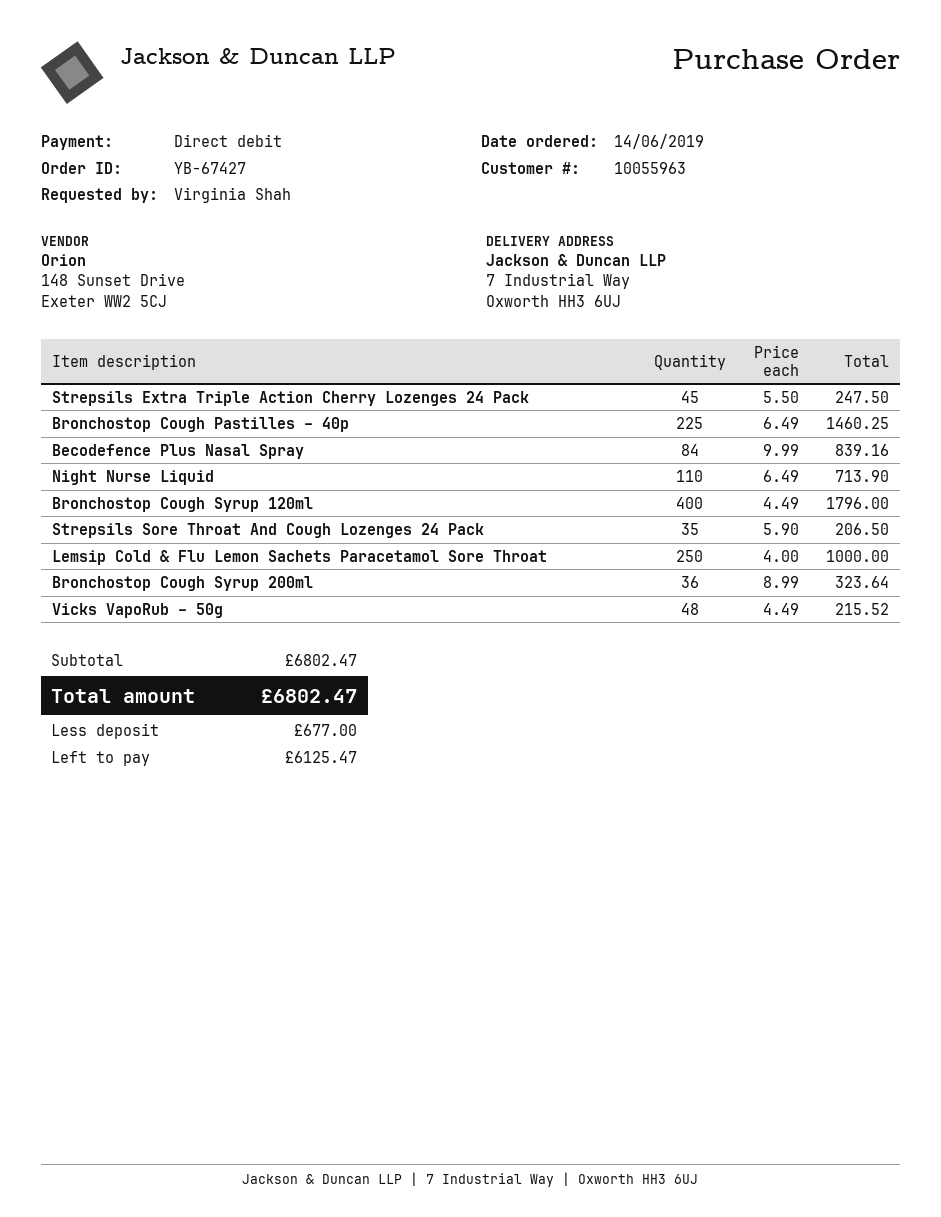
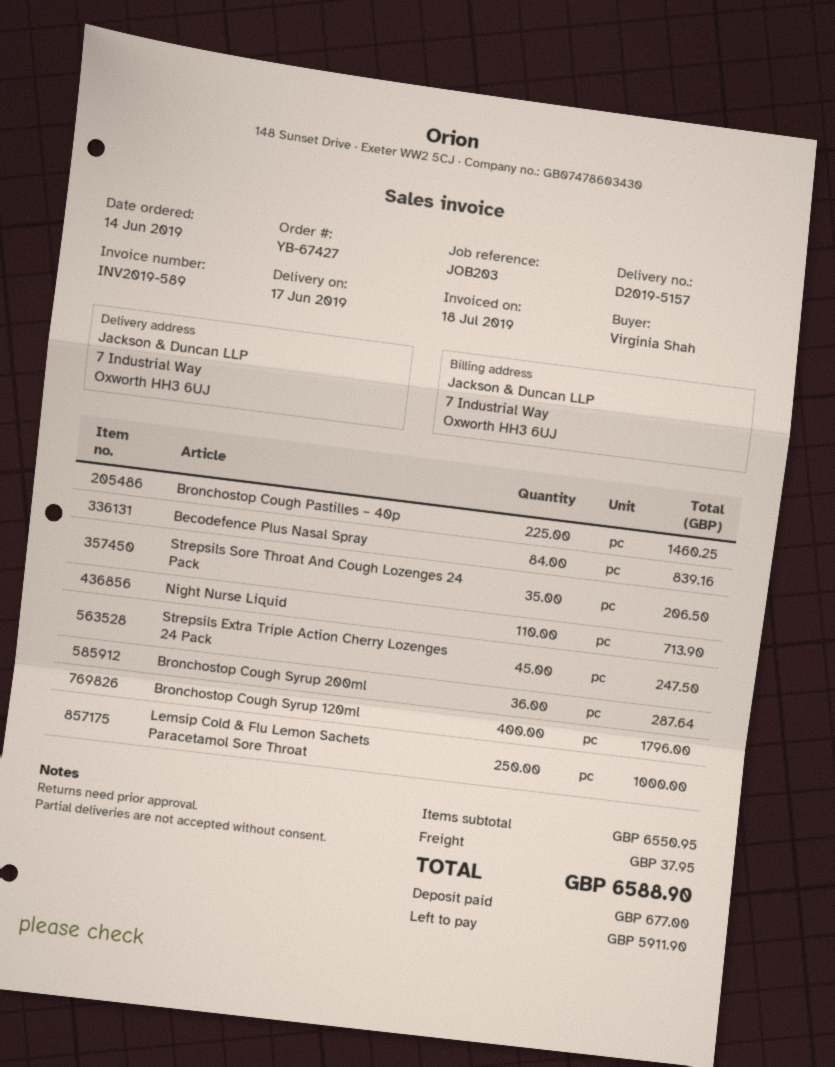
Bronchostop Cough Syrup 200ml: 36 for 323.64 -> 36 for 287.64
Vicks VapoRub – 50g: 48 for 215.52 -> none
subtotal: 6802.47 -> 6550.95
shipping: none -> 37.95
total: 6802.47 -> 6588.90
balance: 6125.47 -> 5911.90

